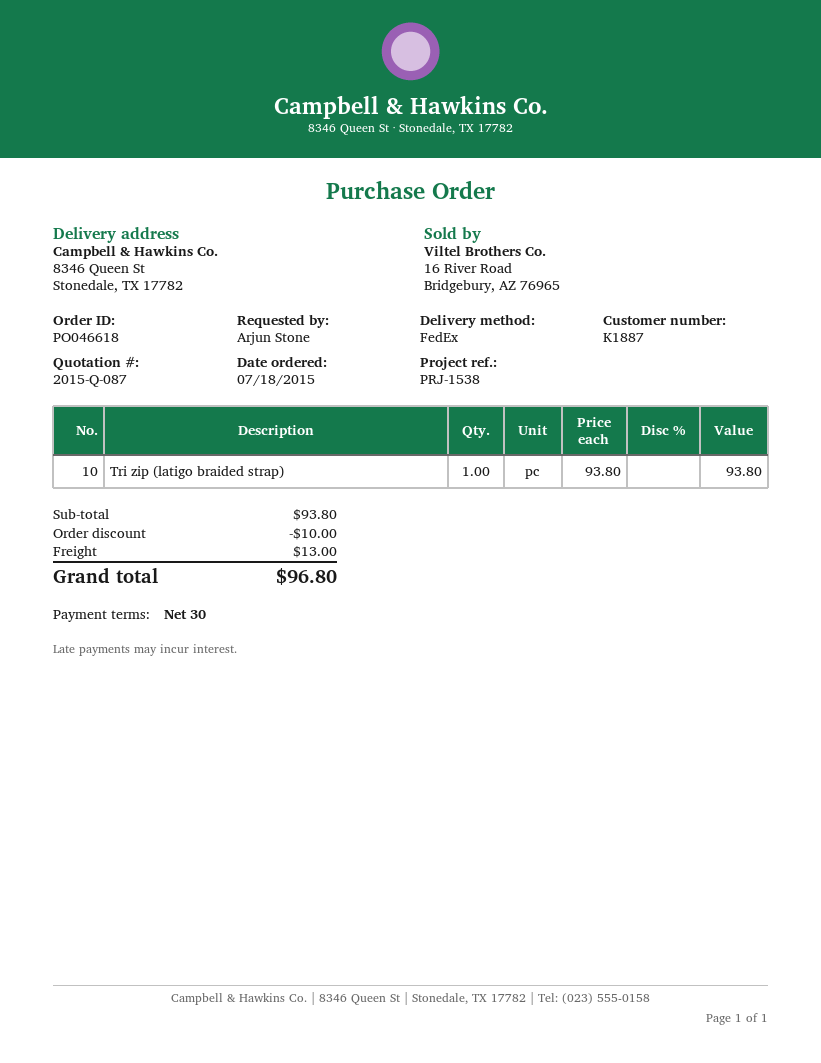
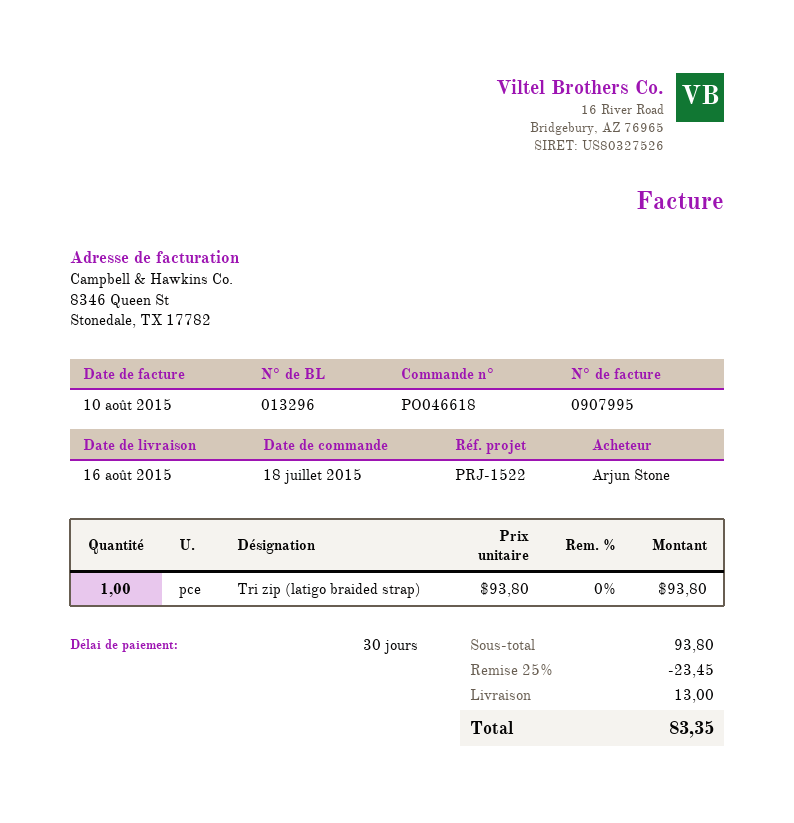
reference: PRJ-1538 -> PRJ-1522
discount: 10.00 -> 23.45
total: 96.80 -> 83.35

